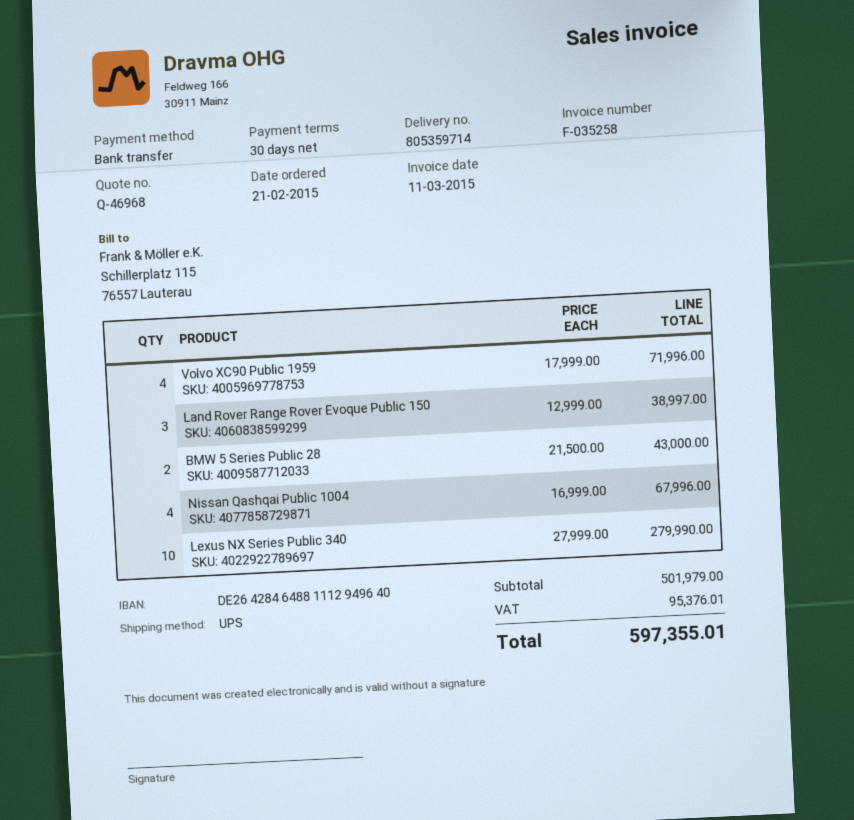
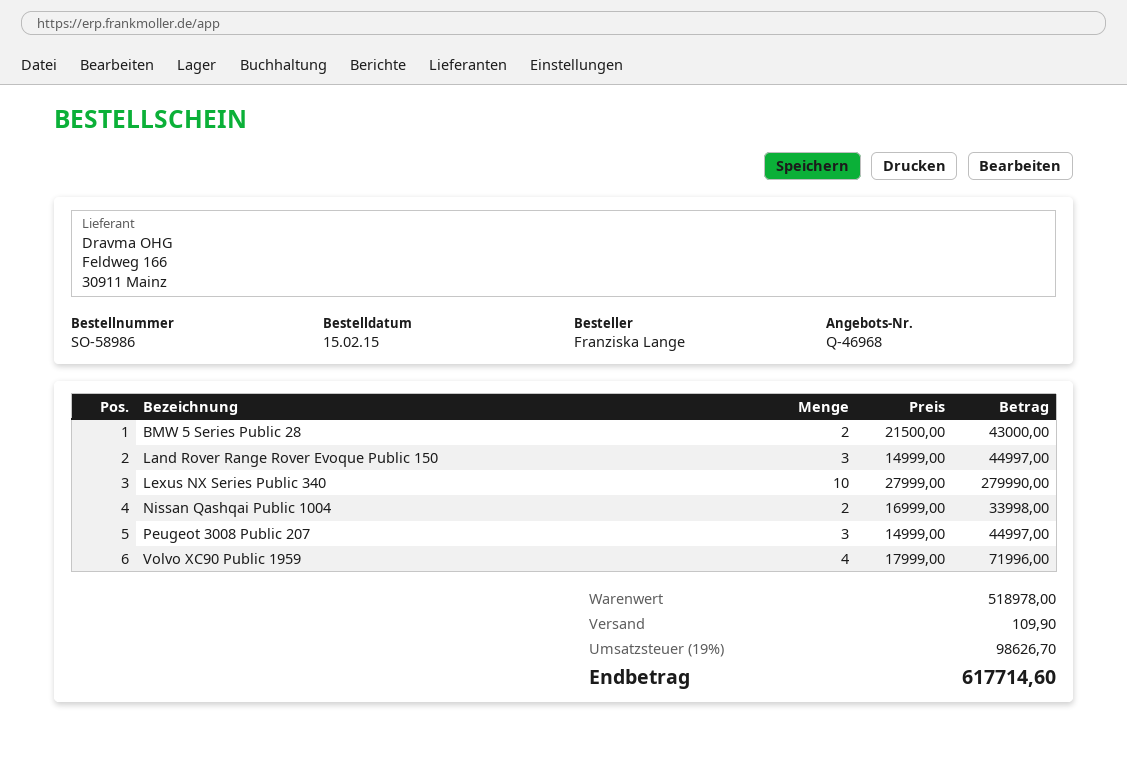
order date: 2015-02-21 -> 2015-02-15
Land Rover Range Rover Evoque Public 150: 3 x 12999.00 = 38997.00 -> 3 x 14999.00 = 44997.00
Nissan Qashqai Public 1004: 4 x 16999.00 = 67996.00 -> 2 x 16999.00 = 33998.00
Peugeot 3008 Public 207: none -> 3 x 14999.00 = 44997.00
subtotal: 501979.00 -> 518978.00
shipping: none -> 109.90
tax: 95376.01 -> 98626.70
total: 597355.01 -> 617714.60

